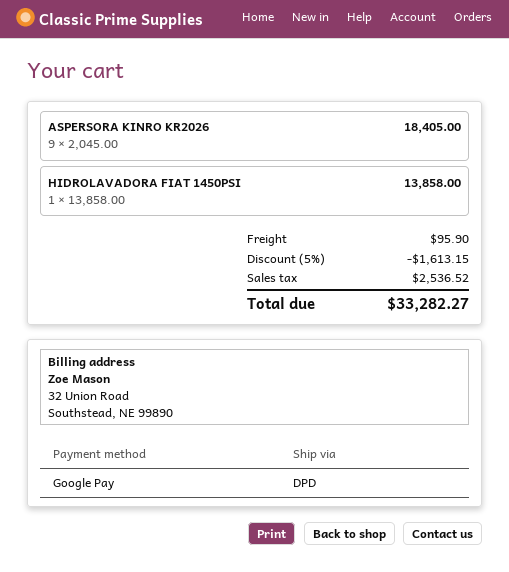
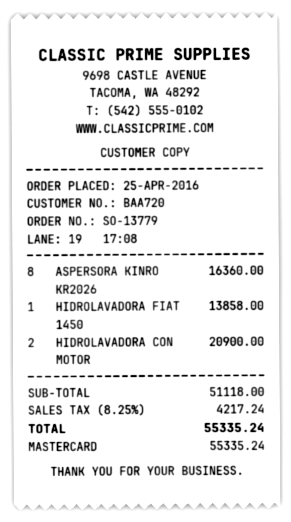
payment method: Google Pay -> Mastercard
ASPERSORA KINRO KR2026: 9 for 18405.00 -> 8 for 16360.00
HIDROLAVADORA CON MOTOR: none -> 2 for 20900.00
discount: 5% = 1613.15 -> none
shipping: 95.90 -> none
tax: 2536.52 -> 4217.24
total: 33282.27 -> 55335.24

